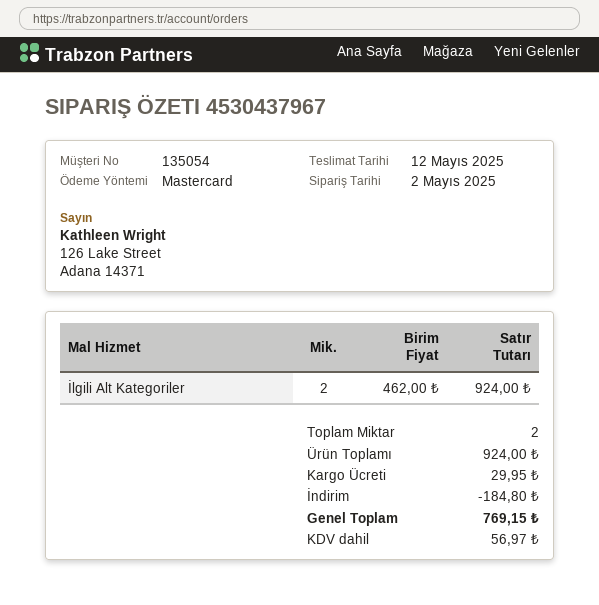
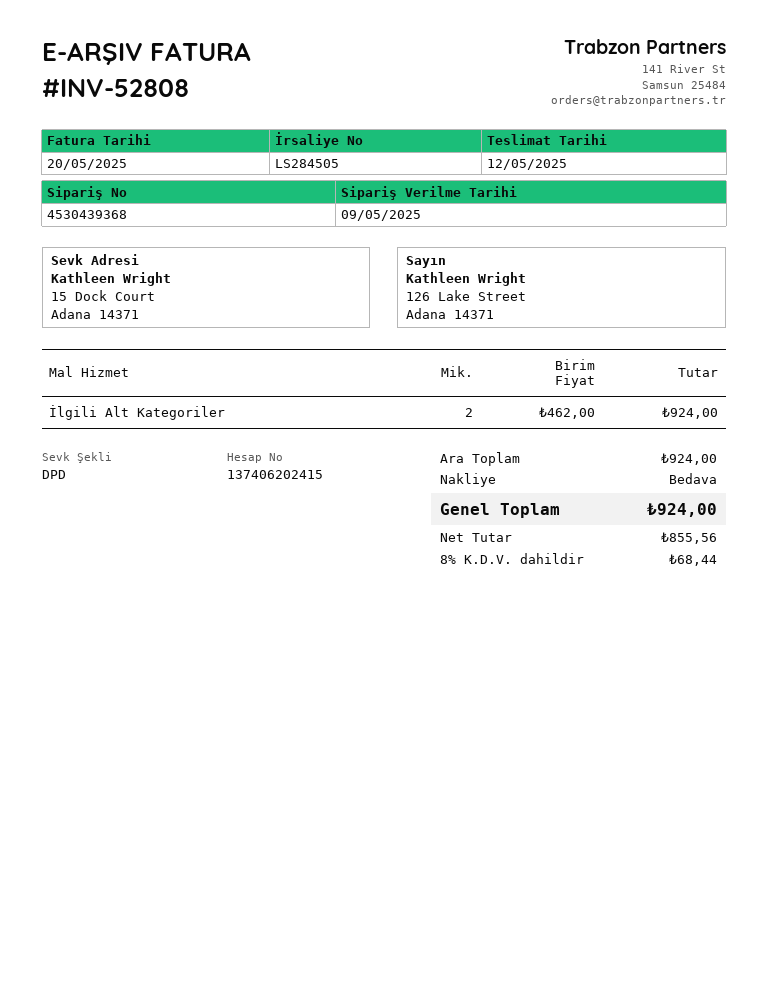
order number: 4530437967 -> 4530439368
order date: 2025-05-02 -> 2025-05-09
discount: 184.80 -> none
shipping: 29.95 -> 0.00
tax: 56.97 -> 68.44
total: 769.15 -> 924.00

